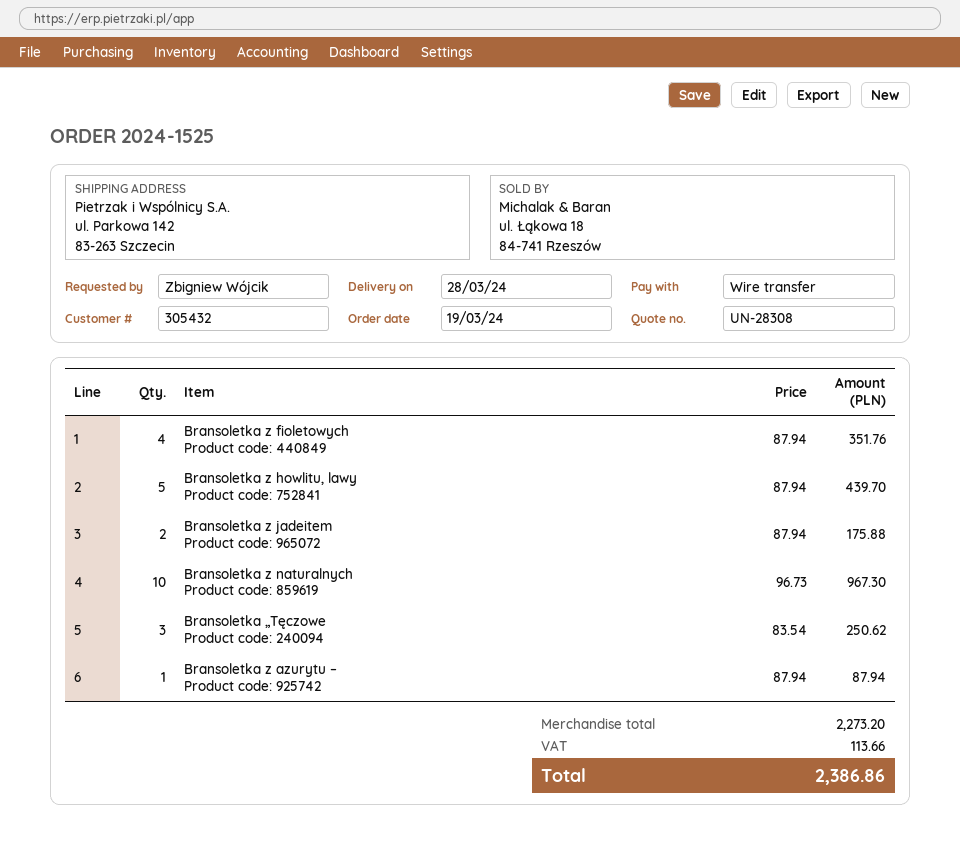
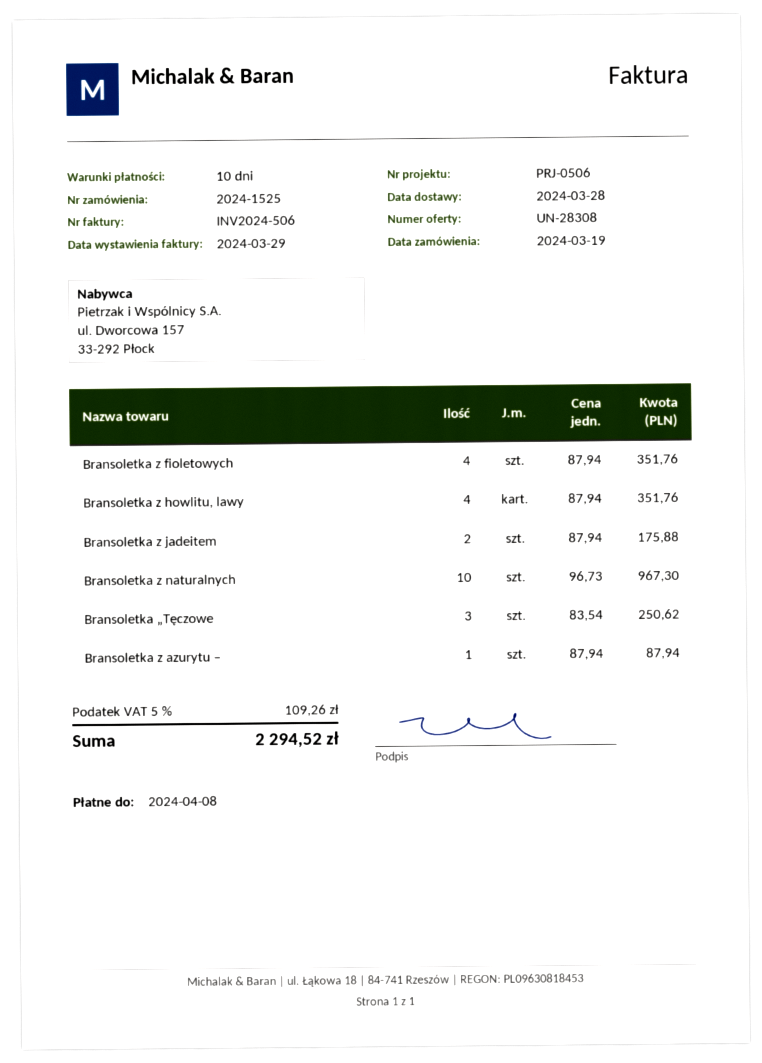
Bransoletka z howlitu, lawy: 5 x 87.94 = 439.70 -> 4 x 87.94 = 351.76
tax: 113.66 -> 109.26
total: 2386.86 -> 2294.52

